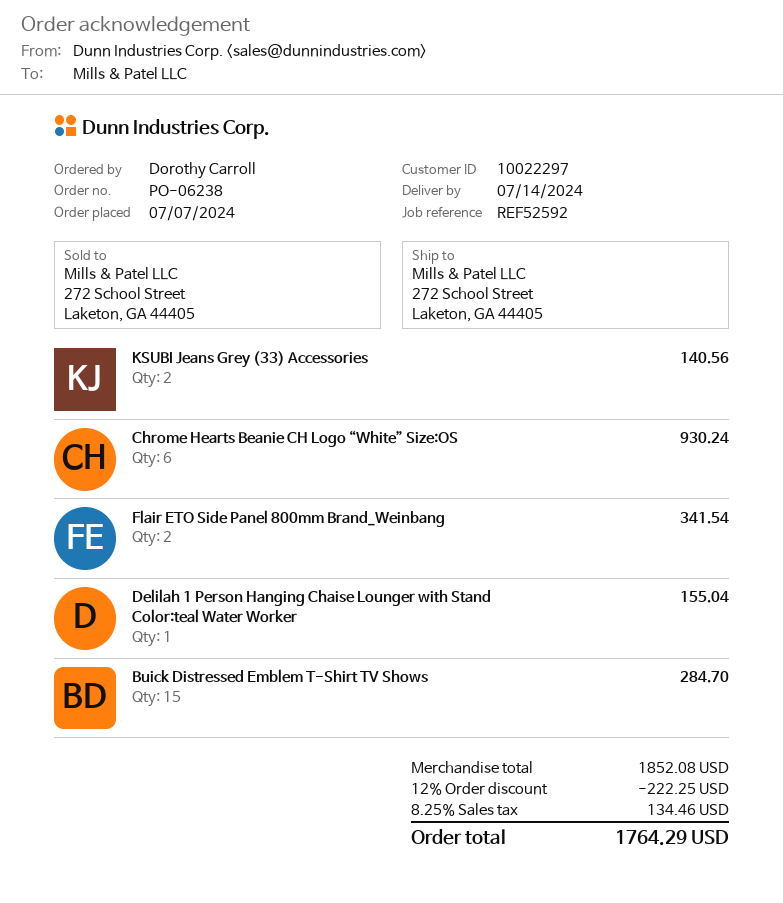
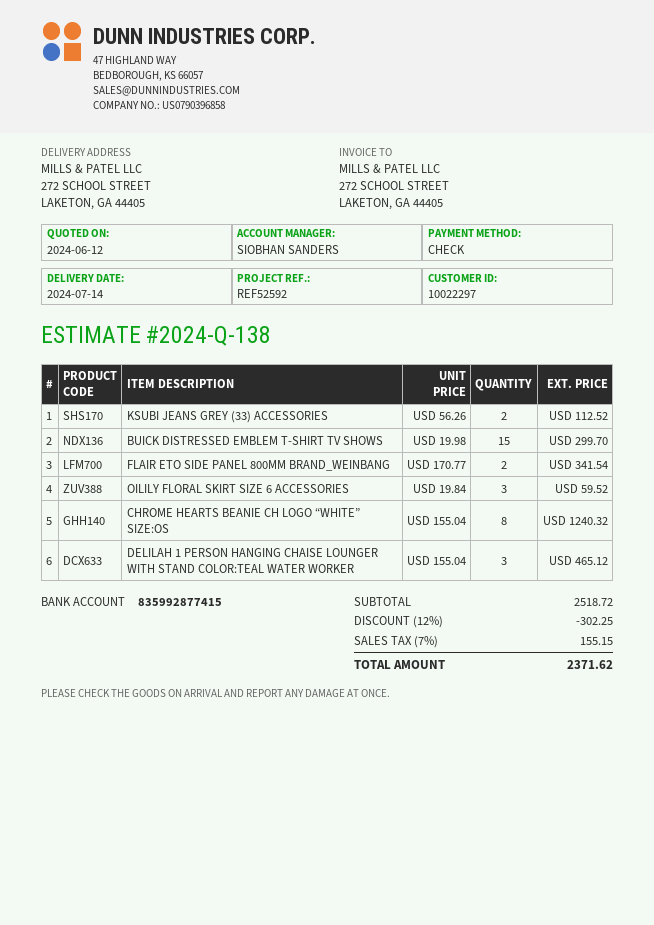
KSUBI Jeans Grey (33) Accessories: 2 for 140.56 -> 2 for 112.52
Chrome Hearts Beanie CH Logo “White” Size:OS: 6 for 930.24 -> 8 for 1240.32
Delilah 1 Person Hanging Chaise Lounger with Stand Color:teal Water Worker: 1 for 155.04 -> 3 for 465.12
Buick Distressed Emblem T-Shirt TV Shows: 15 for 284.70 -> 15 for 299.70
OILILY FLORAL SKIRT SIZE 6 ACCESSORIES: none -> 3 for 59.52
subtotal: 1852.08 -> 2518.72
discount: 12% = 222.25 -> 12% = 302.25
tax: 8.25% = 134.46 -> 7% = 155.15
total: 1764.29 -> 2371.62

